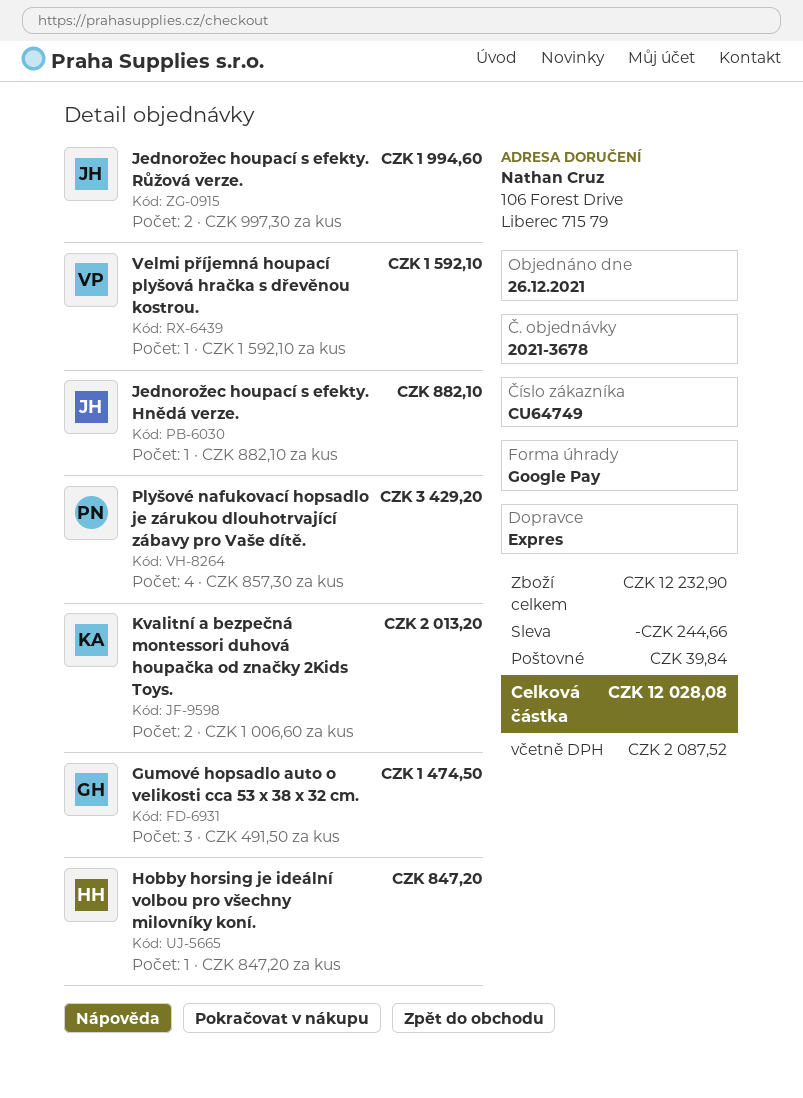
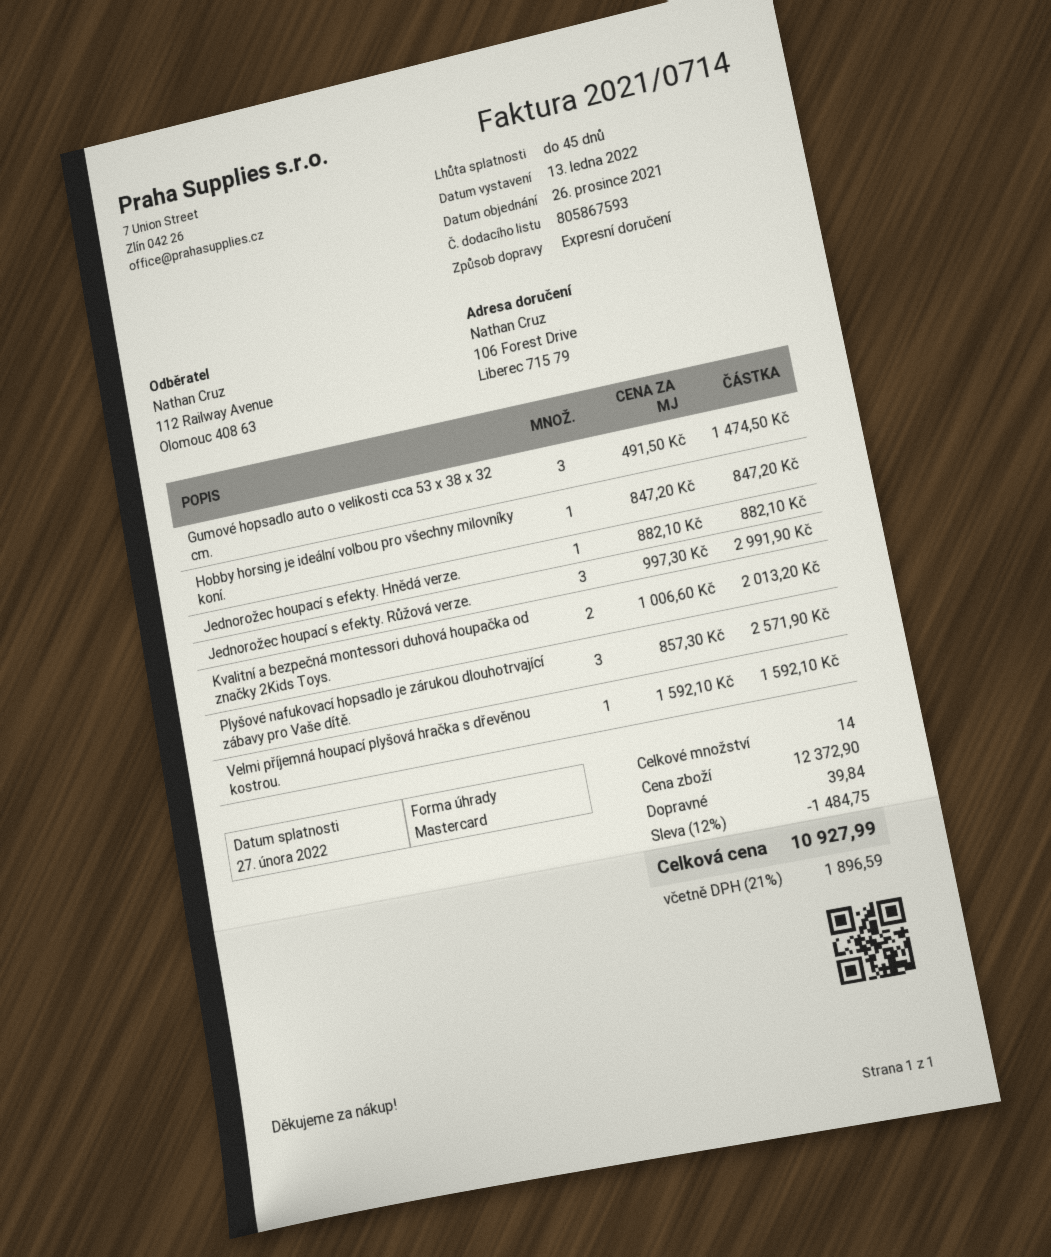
payment method: Google Pay -> Mastercard
Jednorožec houpací s efekty. Růžová verze.: 2 x 997.30 = 1994.60 -> 3 x 997.30 = 2991.90
Plyšové nafukovací hopsadlo je zárukou dlouhotrvající zábavy pro Vaše dítě.: 4 x 857.30 = 3429.20 -> 3 x 857.30 = 2571.90
subtotal: 12232.90 -> 12372.90
discount: 244.66 -> 1484.75
tax: 2087.52 -> 1896.59
total: 12028.08 -> 10927.99

